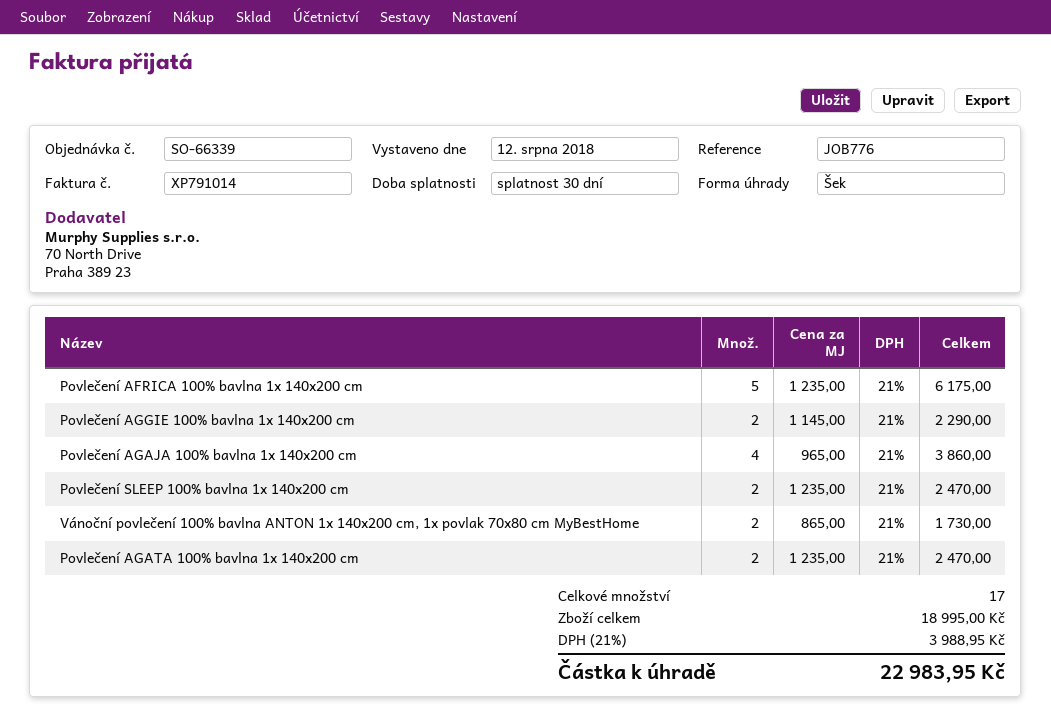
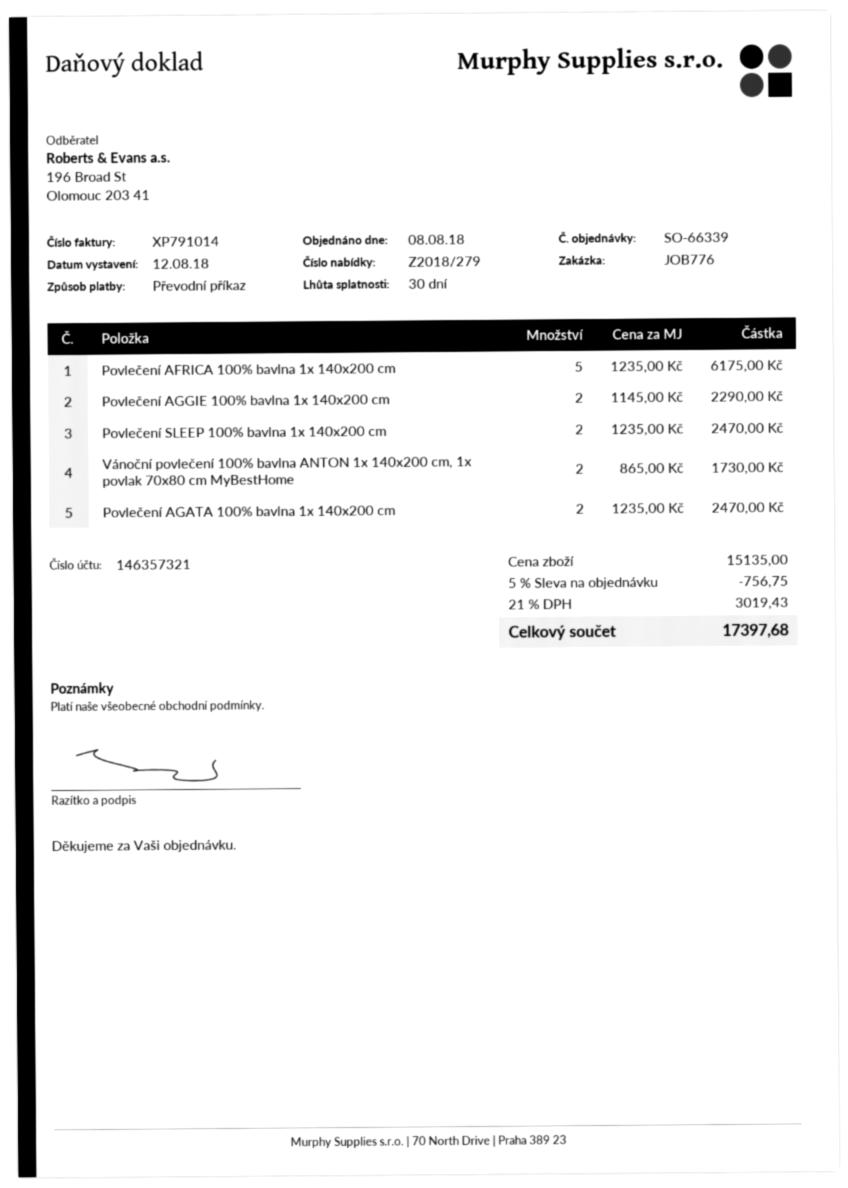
payment method: cheque -> bank transfer
Povlečení AGAJA 100% bavlna 1x 140x200 cm: 4 x 965.00 = 3860.00 -> none
subtotal: 18995.00 -> 15135.00
discount: none -> 5% = 756.75
tax: 21% = 3988.95 -> 21% = 3019.43
total: 22983.95 -> 17397.68

